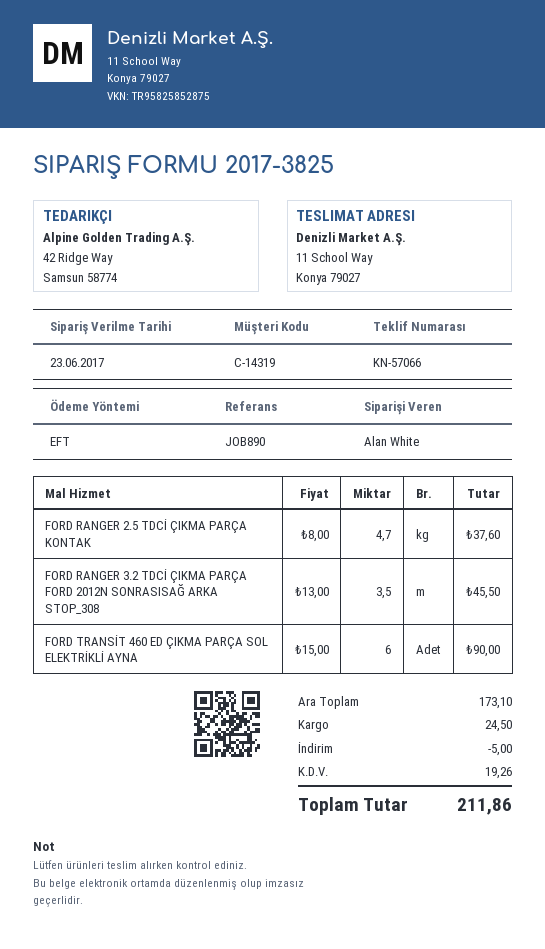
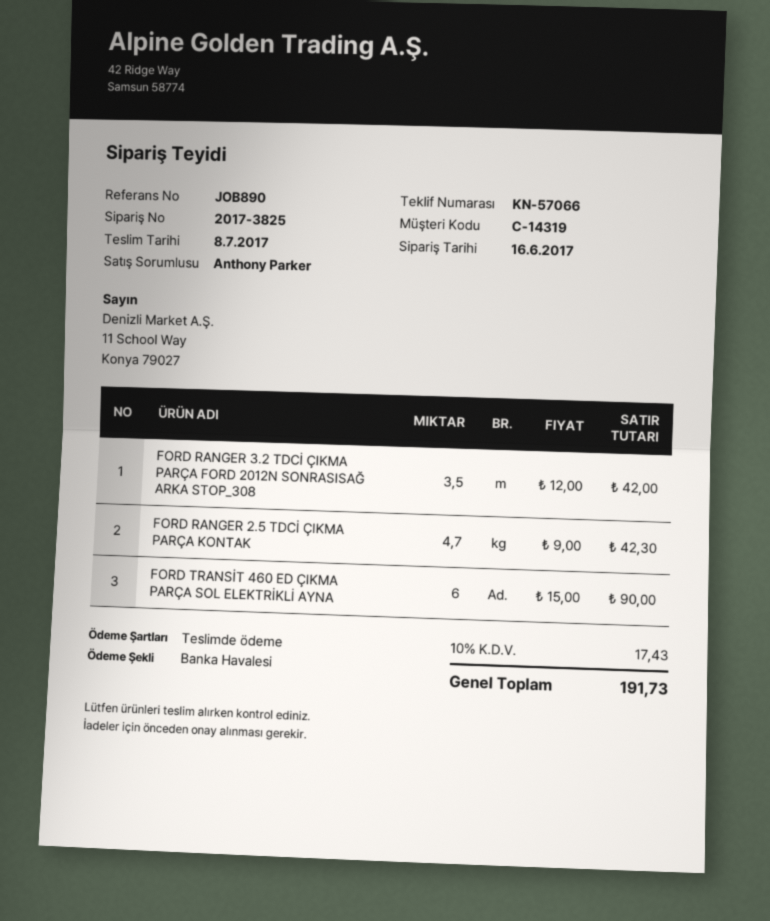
order date: 2017-06-23 -> 2017-06-16
FORD RANGER 2.5 TDCİ ÇIKMA PARÇA KONTAK: 4.7 x 8.00 = 37.60 -> 4.7 x 9.00 = 42.30
FORD RANGER 3.2 TDCİ ÇIKMA PARÇA FORD 2012N SONRASISAĞ ARKA STOP_308: 3.5 x 13.00 = 45.50 -> 3.5 x 12.00 = 42.00
discount: 5.00 -> none
shipping: 24.50 -> none
tax: 19.26 -> 17.43
total: 211.86 -> 191.73

